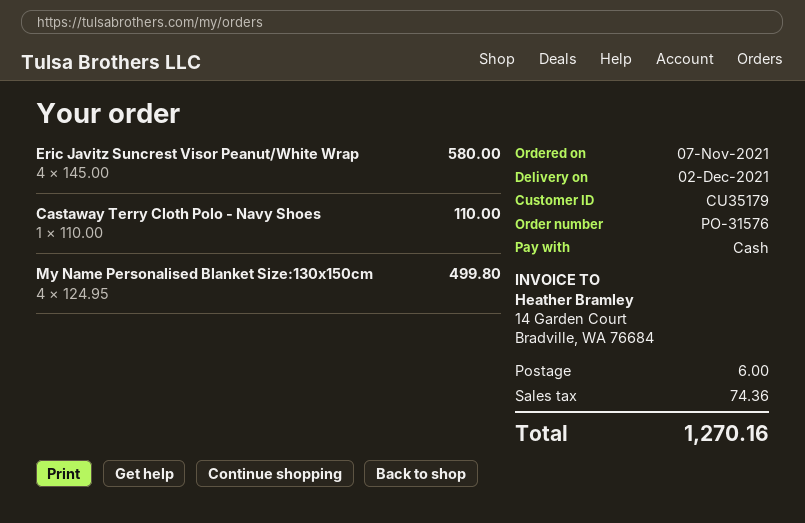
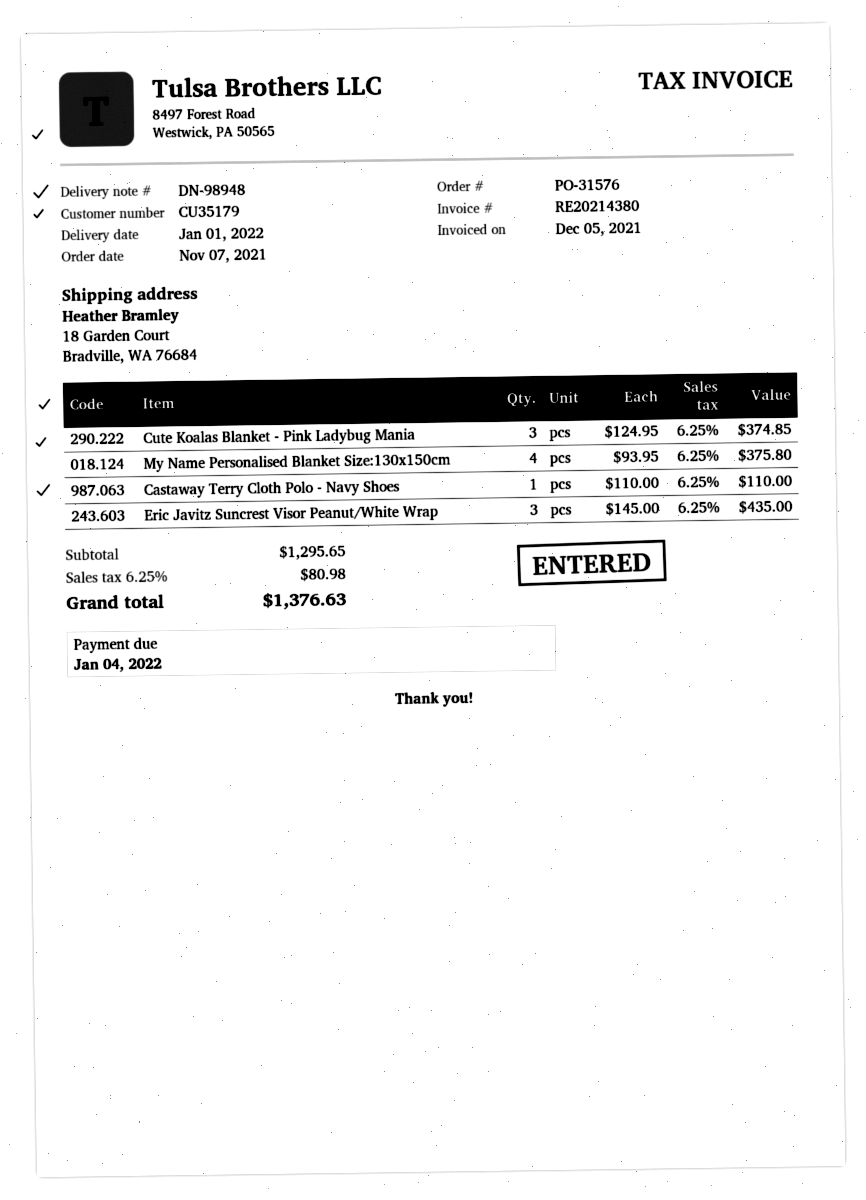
delivery date: 2021-12-02 -> 2022-01-01
Eric Javitz Suncrest Visor Peanut/White Wrap: 4 x 145.00 = 580.00 -> 3 x 145.00 = 435.00
My Name Personalised Blanket Size:130x150cm: 4 x 124.95 = 499.80 -> 4 x 93.95 = 375.80
Cute Koalas Blanket - Pink Ladybug Mania: none -> 3 x 124.95 = 374.85
shipping: 6.00 -> none
tax: 74.36 -> 80.98
total: 1270.16 -> 1376.63

